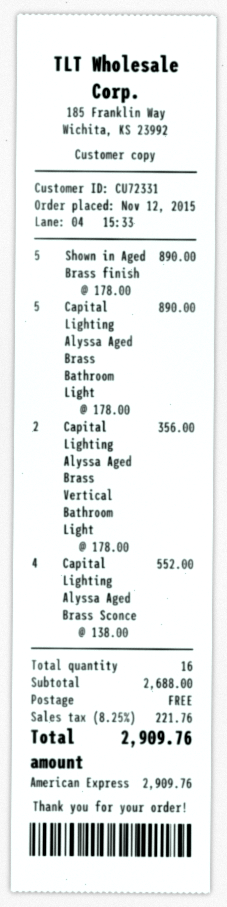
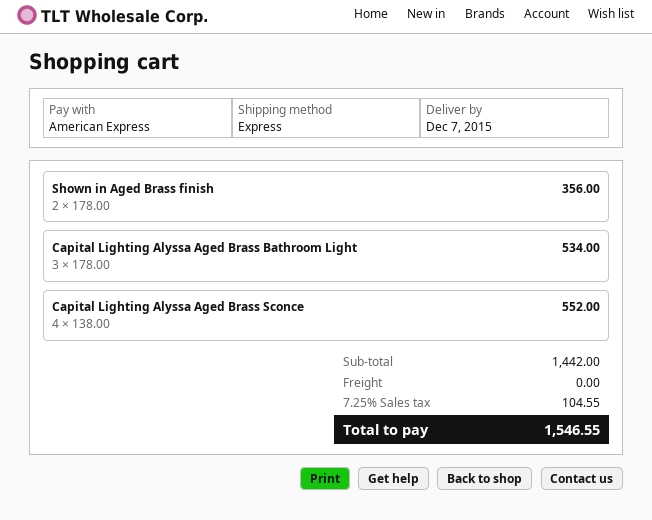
Shown in Aged Brass finish: 5 x 178.00 = 890.00 -> 2 x 178.00 = 356.00
Capital Lighting Alyssa Aged Brass Bathroom Light: 5 x 178.00 = 890.00 -> 3 x 178.00 = 534.00
Capital Lighting Alyssa Aged Brass Vertical Bathroom Light: 2 x 178.00 = 356.00 -> none
subtotal: 2688.00 -> 1442.00
tax: 8.25% = 221.76 -> 7.25% = 104.55
total: 2909.76 -> 1546.55

